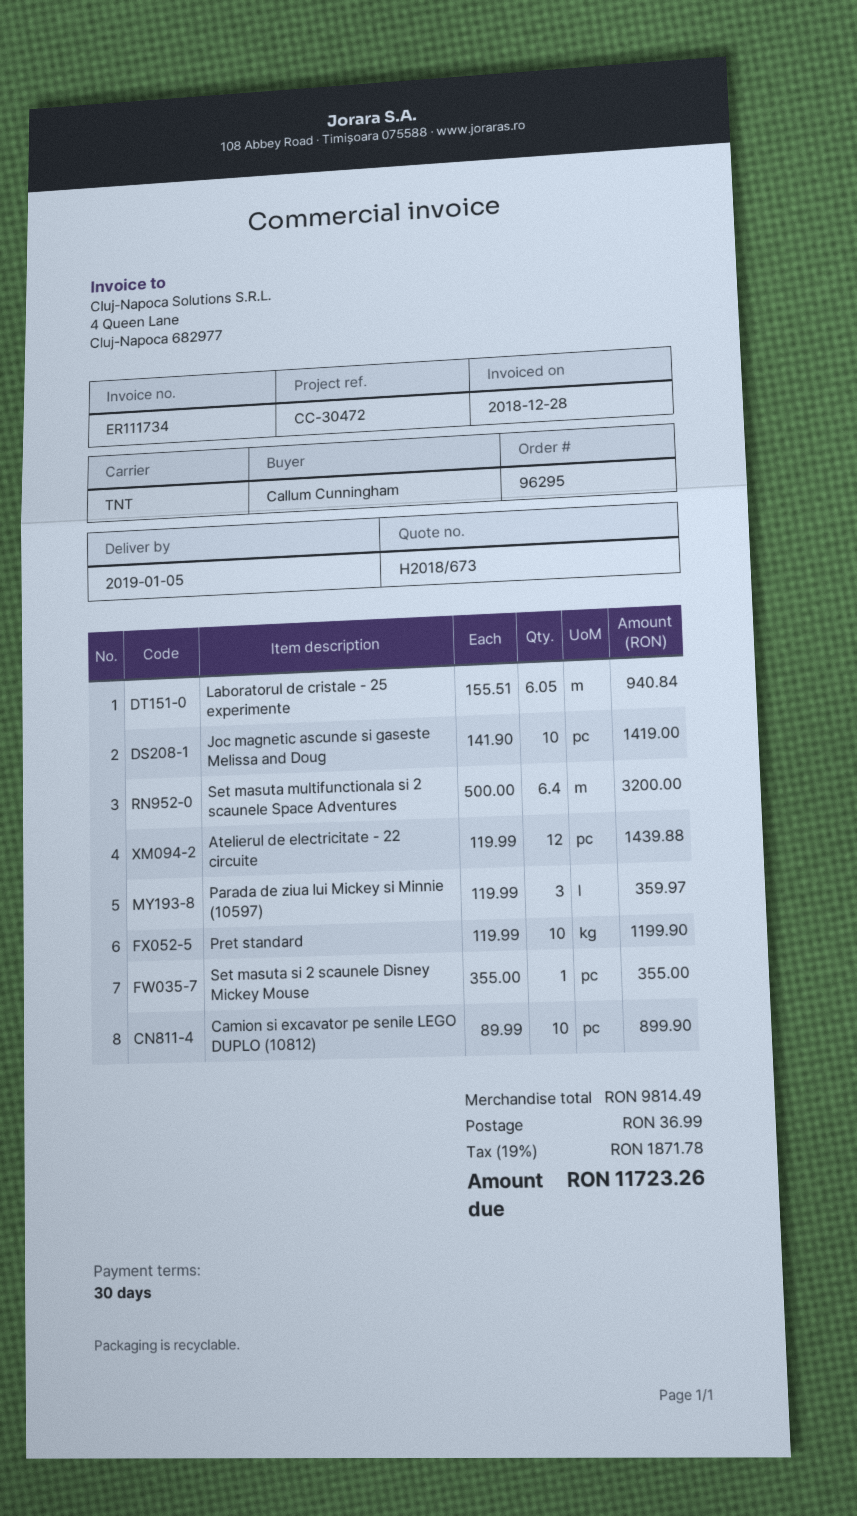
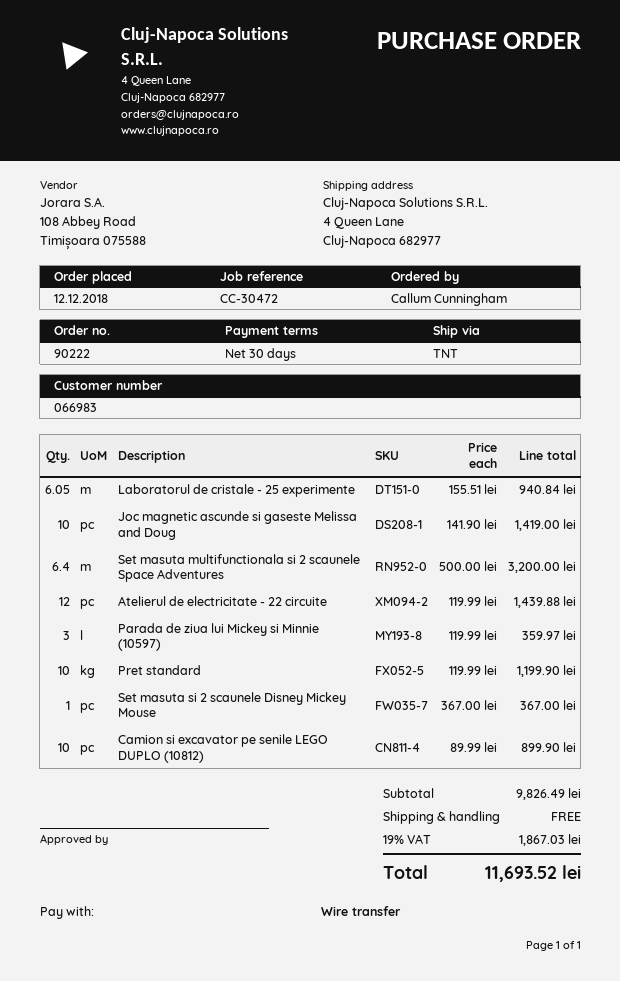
order number: 96295 -> 90222
Set masuta si 2 scaunele Disney Mickey Mouse: 1 x 355.00 = 355.00 -> 1 x 367.00 = 367.00
subtotal: 9814.49 -> 9826.49
shipping: 36.99 -> 0.00
tax: 19% = 1871.78 -> 19% = 1867.03
total: 11723.26 -> 11693.52

